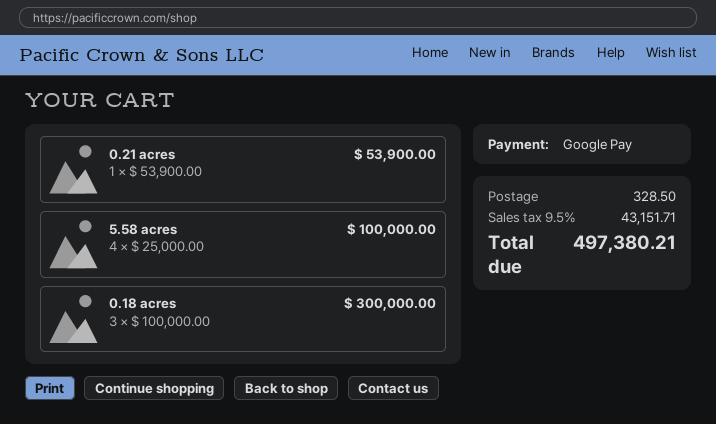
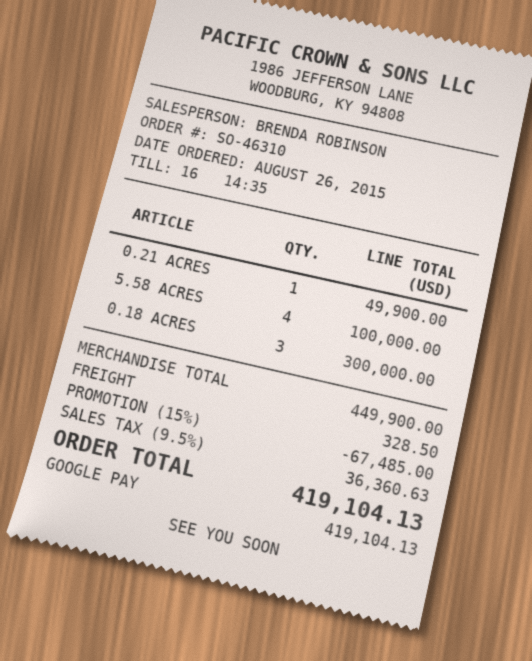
0.21 acres: 1 for 53900.00 -> 1 for 49900.00
discount: none -> 15% = 67485.00
tax: 9.5% = 43151.71 -> 9.5% = 36360.63
total: 497380.21 -> 419104.13

